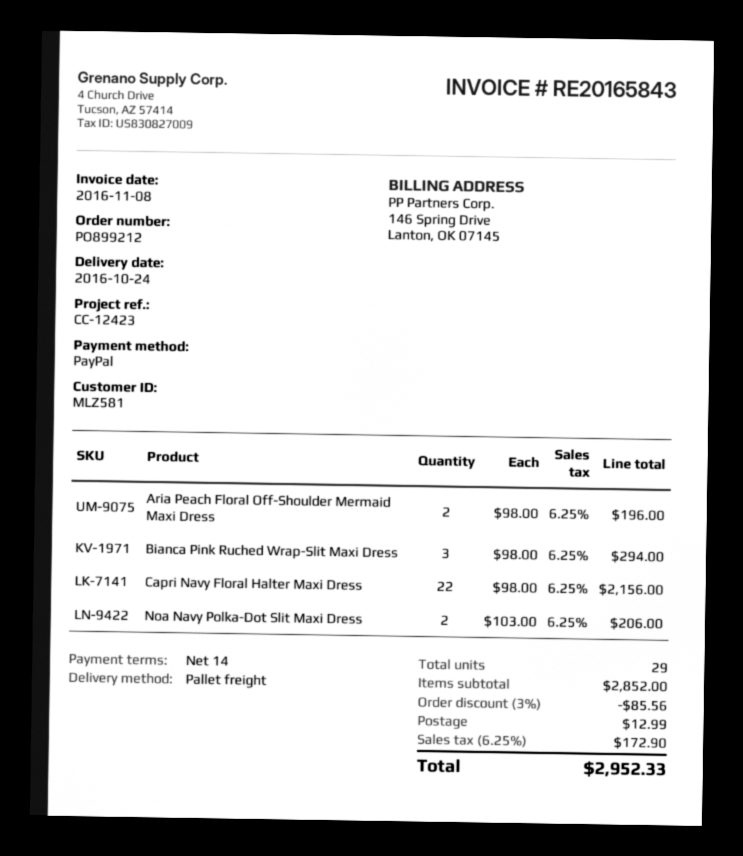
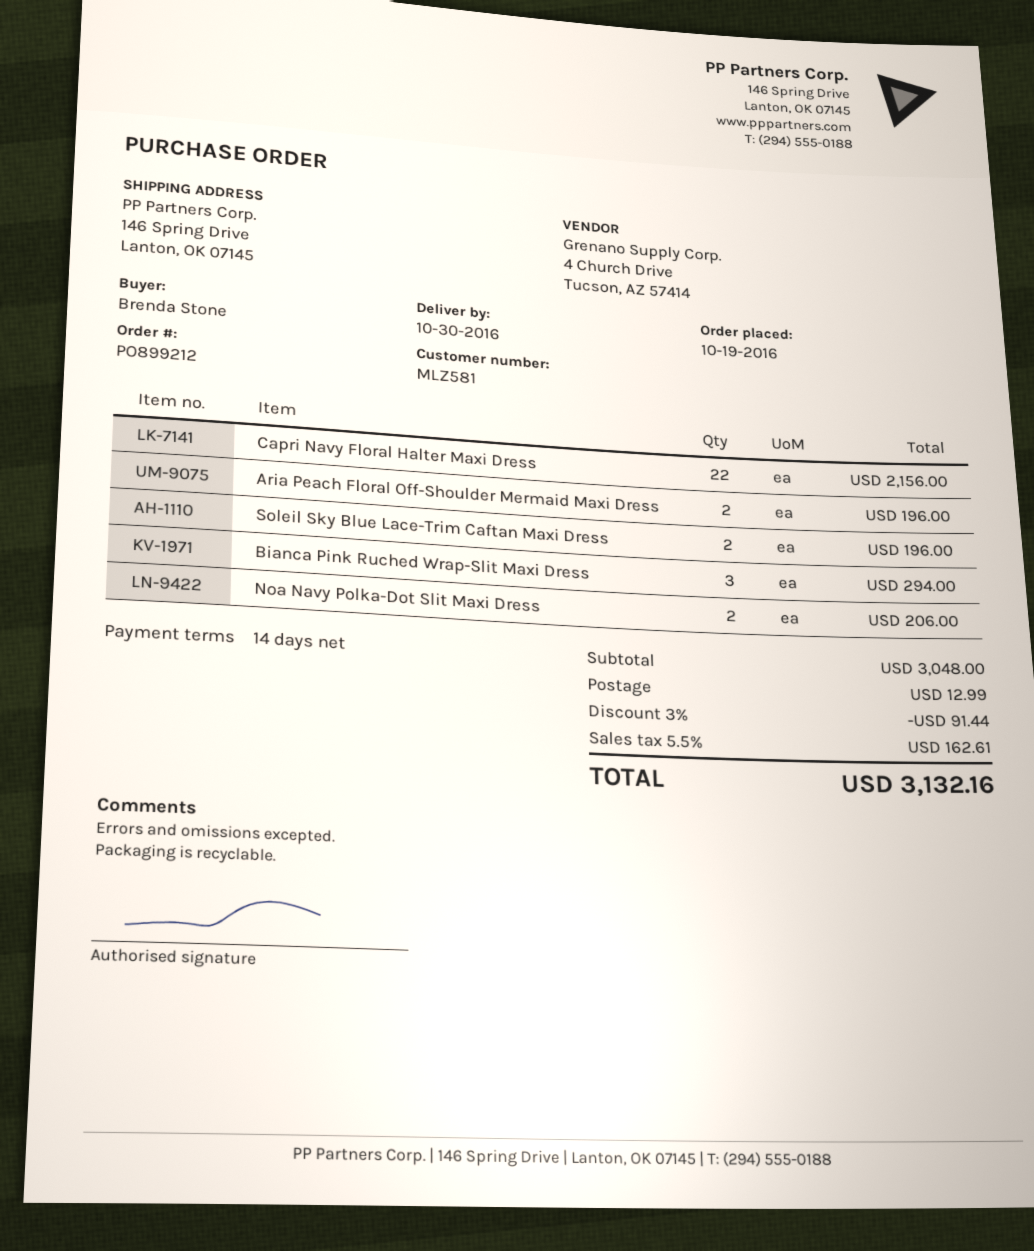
delivery date: 2016-10-24 -> 2016-10-30
Soleil Sky Blue Lace-Trim Caftan Maxi Dress: none -> 2 for 196.00
subtotal: 2852.00 -> 3048.00
discount: 3% = 85.56 -> 3% = 91.44
tax: 6.25% = 172.90 -> 5.5% = 162.61
total: 2952.33 -> 3132.16

